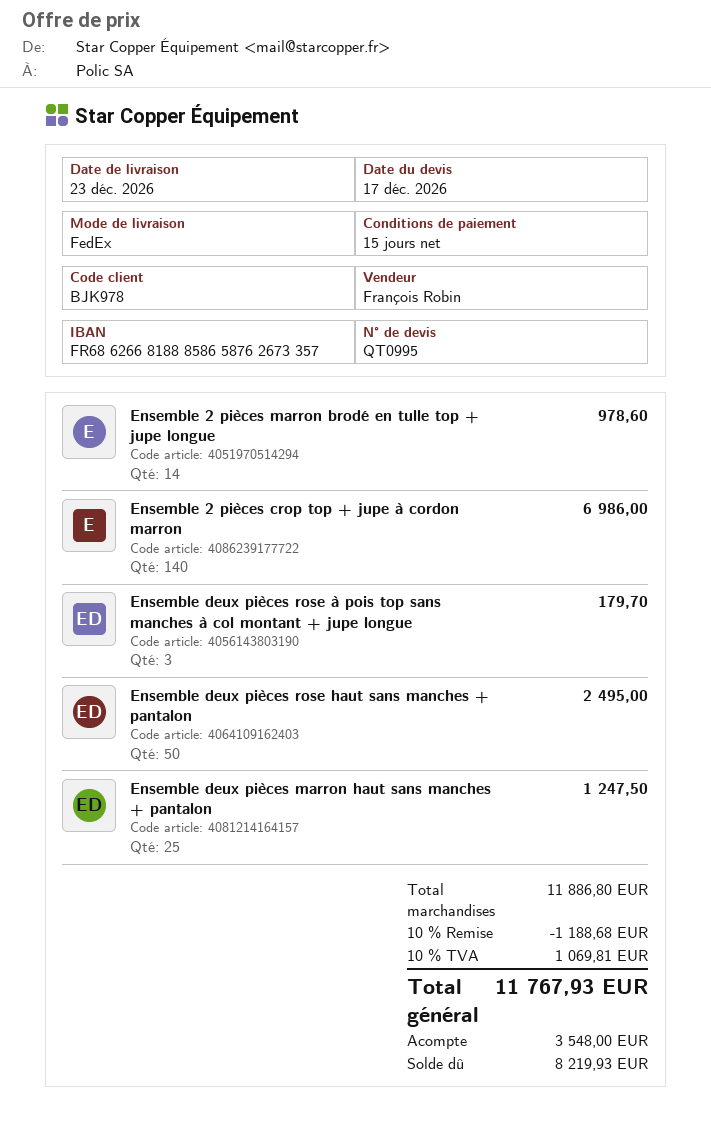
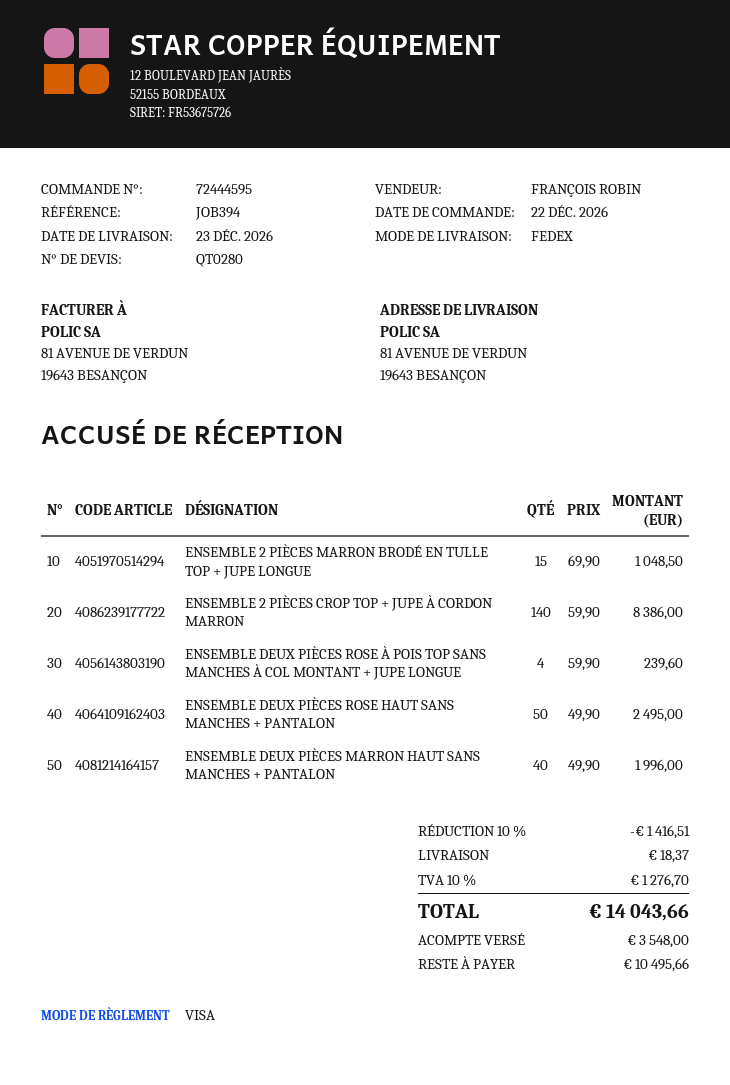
quote number: QT0995 -> QT0280
Ensemble 2 pièces marron brodé en tulle top + jupe longue: 14 for 978.60 -> 15 for 1048.50
Ensemble 2 pièces crop top + jupe à cordon marron: 140 for 6986.00 -> 140 for 8386.00
Ensemble deux pièces rose à pois top sans manches à col montant + jupe longue: 3 for 179.70 -> 4 for 239.60
Ensemble deux pièces marron haut sans manches + pantalon: 25 for 1247.50 -> 40 for 1996.00
discount: 10% = 1188.68 -> 10% = 1416.51
shipping: none -> 18.37
tax: 10% = 1069.81 -> 10% = 1276.70
total: 11767.93 -> 14043.66
balance: 8219.93 -> 10495.66

